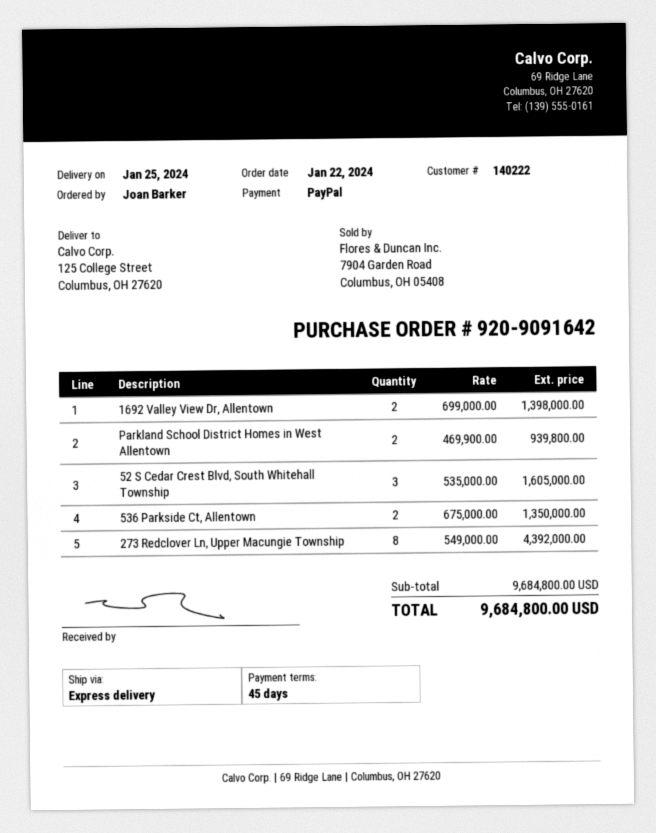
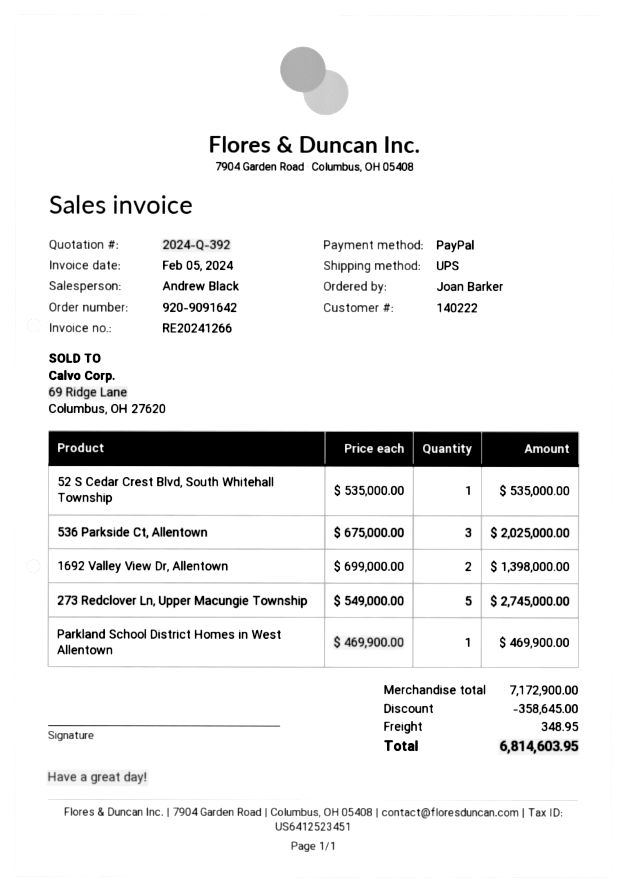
shipping method: express -> UPS
Parkland School District Homes in West Allentown: 2 x 469900.00 = 939800.00 -> 1 x 469900.00 = 469900.00
52 S Cedar Crest Blvd, South Whitehall Township: 3 x 535000.00 = 1605000.00 -> 1 x 535000.00 = 535000.00
536 Parkside Ct, Allentown: 2 x 675000.00 = 1350000.00 -> 3 x 675000.00 = 2025000.00
273 Redclover Ln, Upper Macungie Township: 8 x 549000.00 = 4392000.00 -> 5 x 549000.00 = 2745000.00
subtotal: 9684800.00 -> 7172900.00
discount: none -> 358645.00
shipping: none -> 348.95
total: 9684800.00 -> 6814603.95

